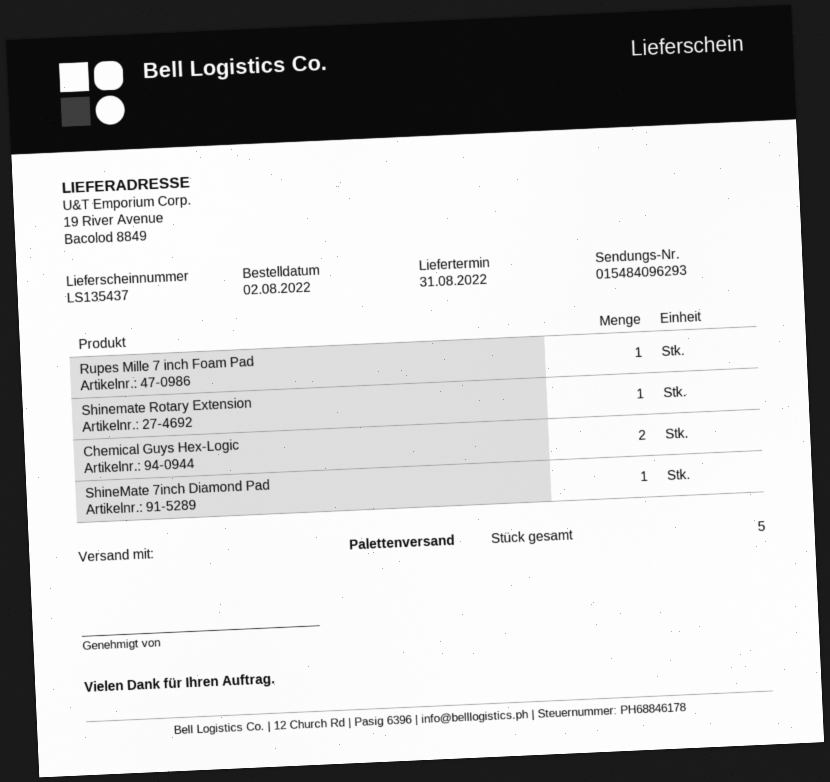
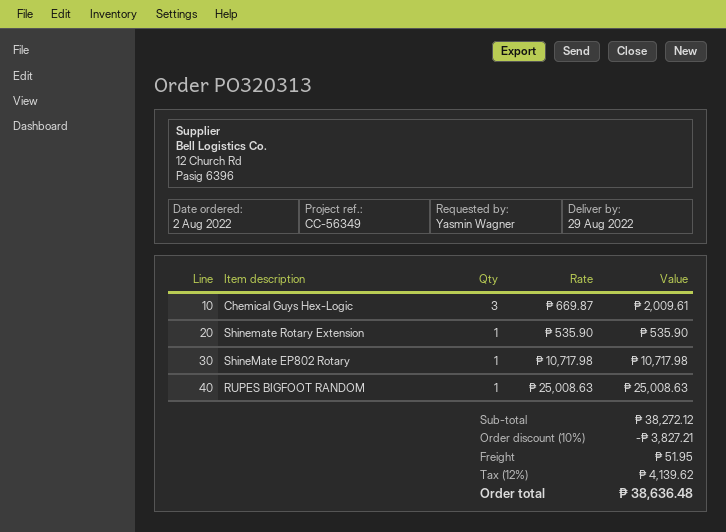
delivery date: 2022-08-31 -> 2022-08-29
Rupes Mille 7 inch Foam Pad: 1 -> none
Chemical Guys Hex-Logic: 2 -> 3
ShineMate 7inch Diamond Pad: 1 -> none
ShineMate EP802 Rotary: none -> 1
RUPES BIGFOOT RANDOM: none -> 1

